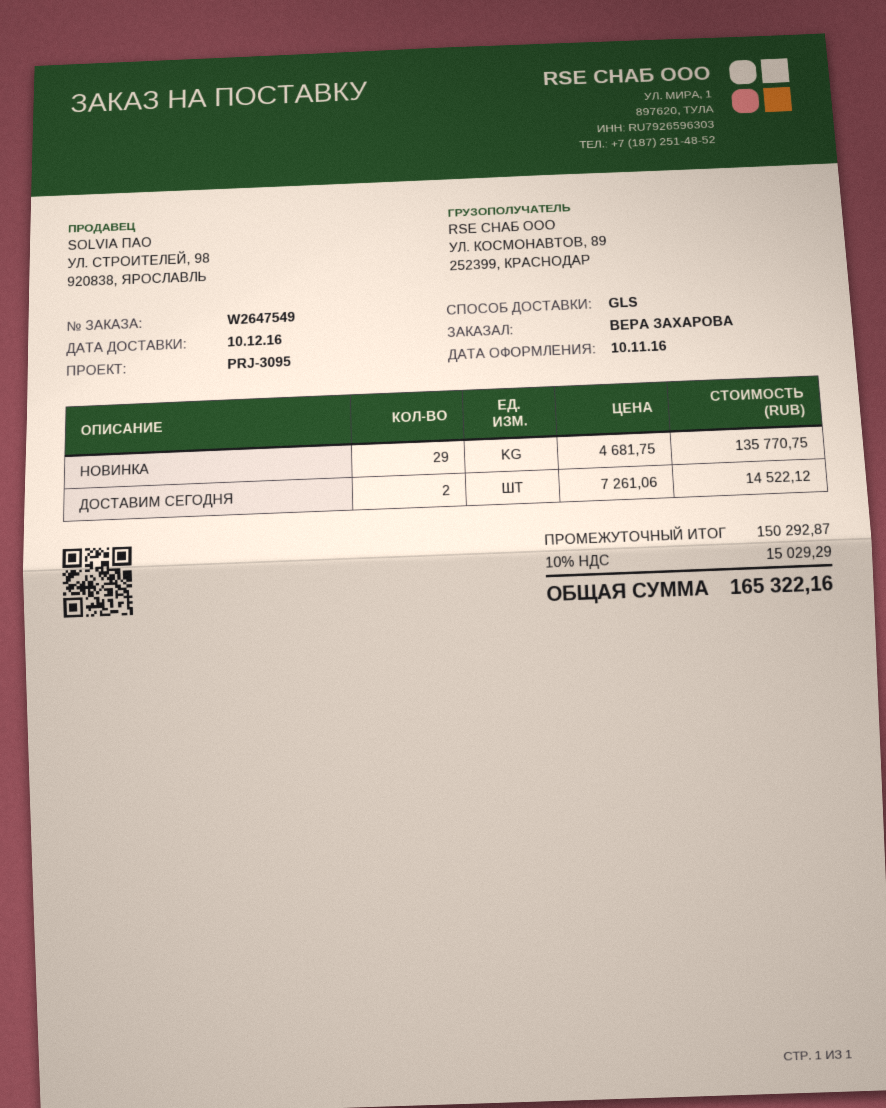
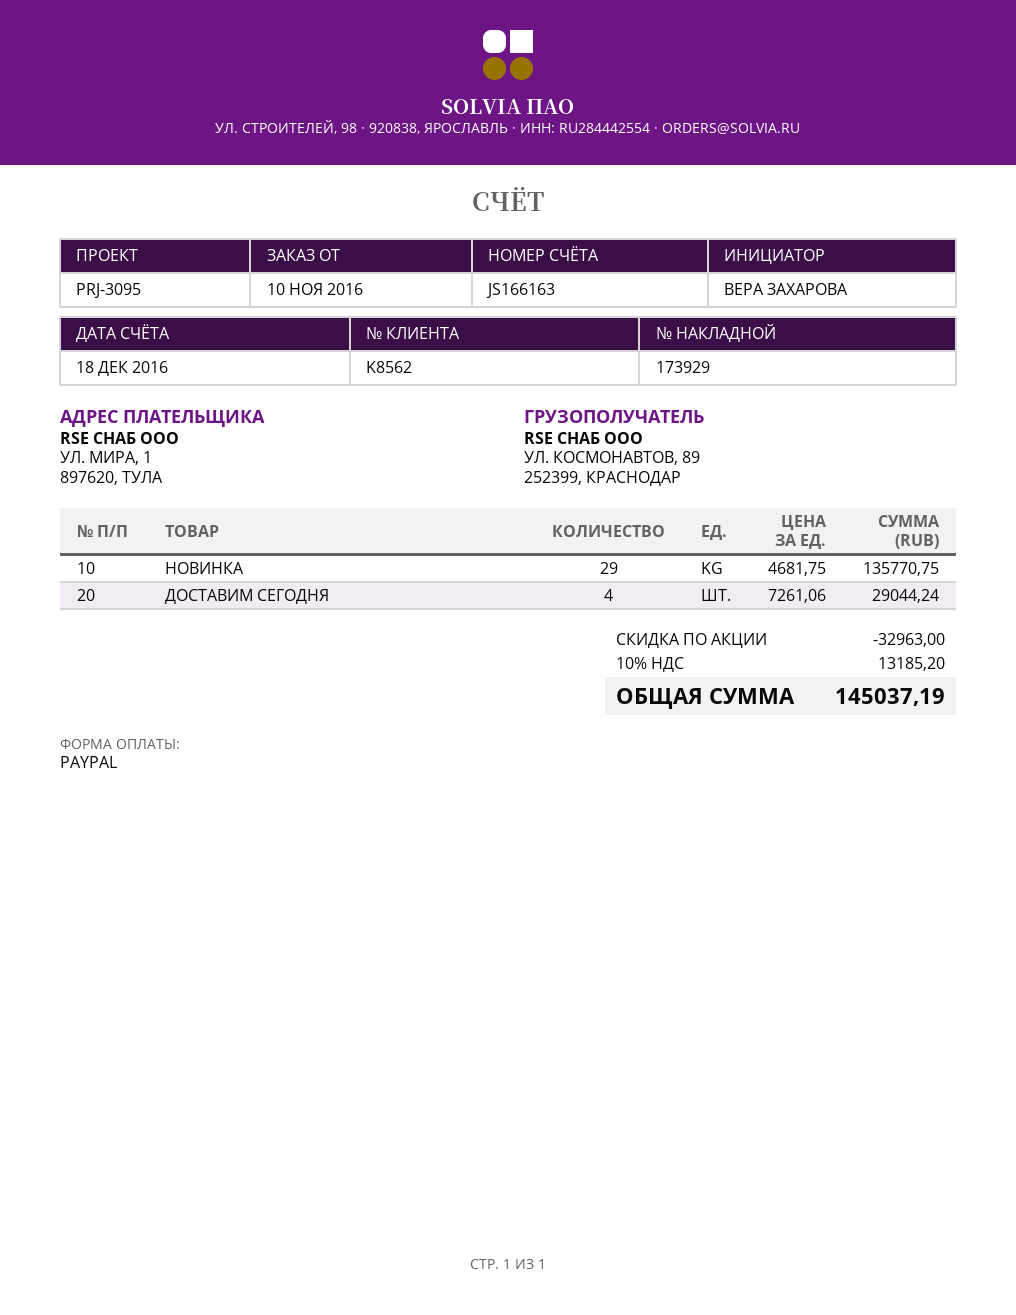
ДОСТАВИМ СЕГОДНЯ: 2 x 7261.06 = 14522.12 -> 4 x 7261.06 = 29044.24
discount: none -> 32963.00
tax: 10% = 15029.29 -> 10% = 13185.20
total: 165322.16 -> 145037.19

